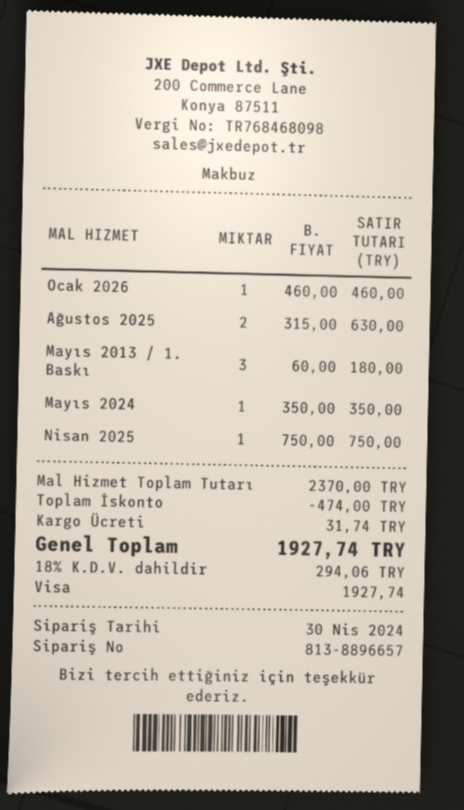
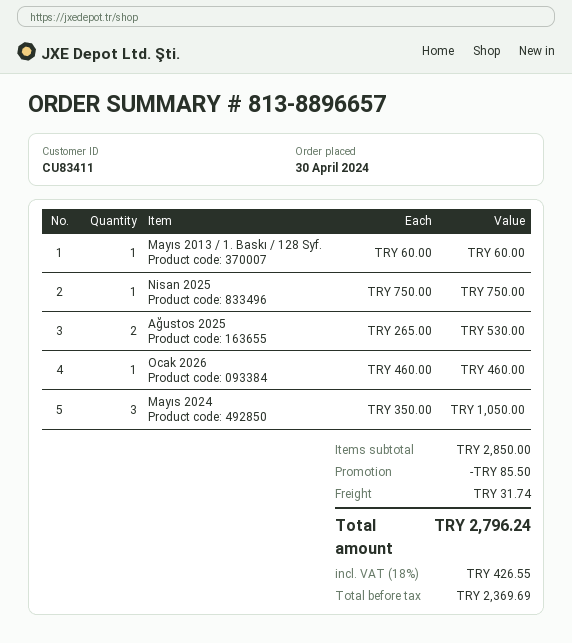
Ağustos 2025: 2 x 315.00 = 630.00 -> 2 x 265.00 = 530.00
Mayıs 2013 / 1. Baskı: 3 x 60.00 = 180.00 -> 1 x 60.00 = 60.00
Mayıs 2024: 1 x 350.00 = 350.00 -> 3 x 350.00 = 1050.00
subtotal: 2370.00 -> 2850.00
discount: 474.00 -> 85.50
tax: 18% = 294.06 -> 18% = 426.55
total: 1927.74 -> 2796.24

